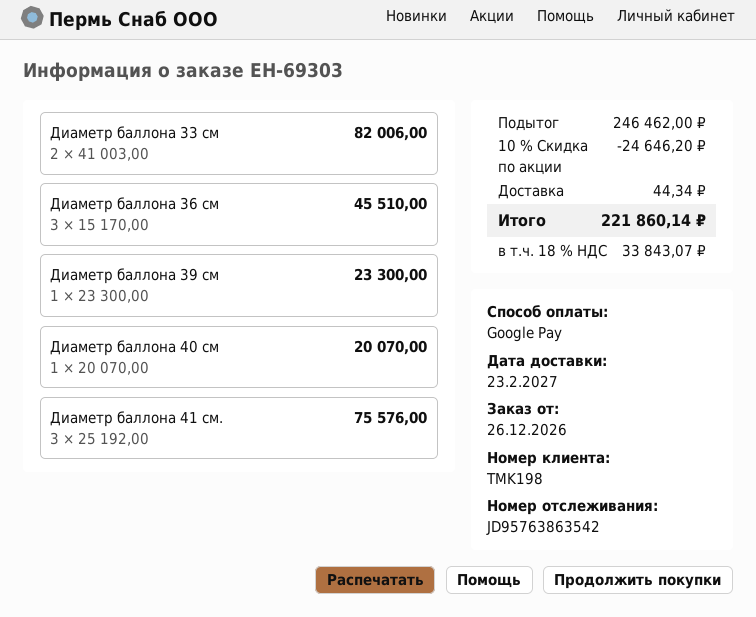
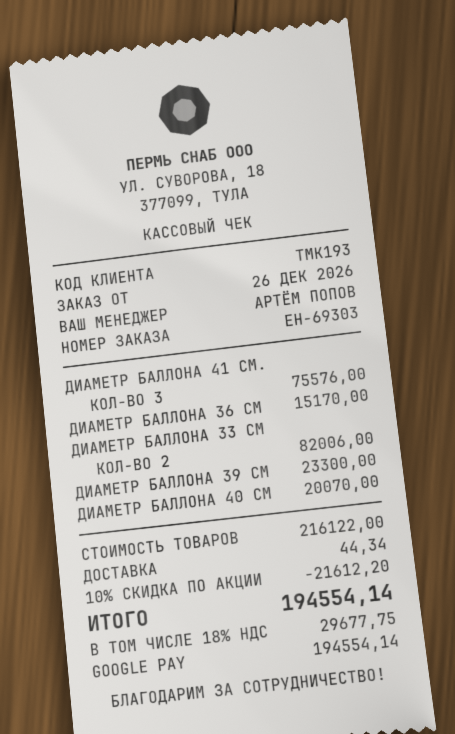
customer number: TMK198 -> TMK193
Диаметр баллона 36 см: 3 for 45510.00 -> 1 for 15170.00
subtotal: 246462.00 -> 216122.00
discount: 10% = 24646.20 -> 10% = 21612.20
tax: 18% = 33843.07 -> 18% = 29677.75
total: 221860.14 -> 194554.14

